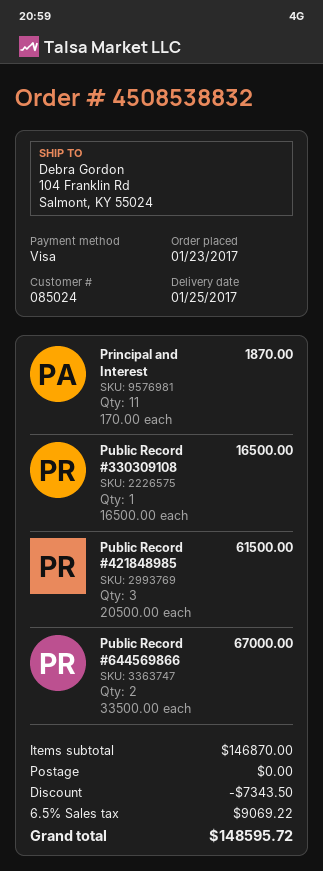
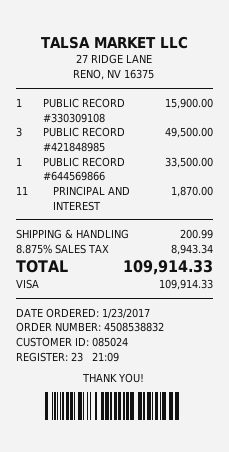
Public Record #330309108: 1 for 16500.00 -> 1 for 15900.00
Public Record #421848985: 3 for 61500.00 -> 3 for 49500.00
Public Record #644569866: 2 for 67000.00 -> 1 for 33500.00
discount: 7343.50 -> none
shipping: 0.00 -> 200.99
tax: 6.5% = 9069.22 -> 8.875% = 8943.34
total: 148595.72 -> 109914.33

